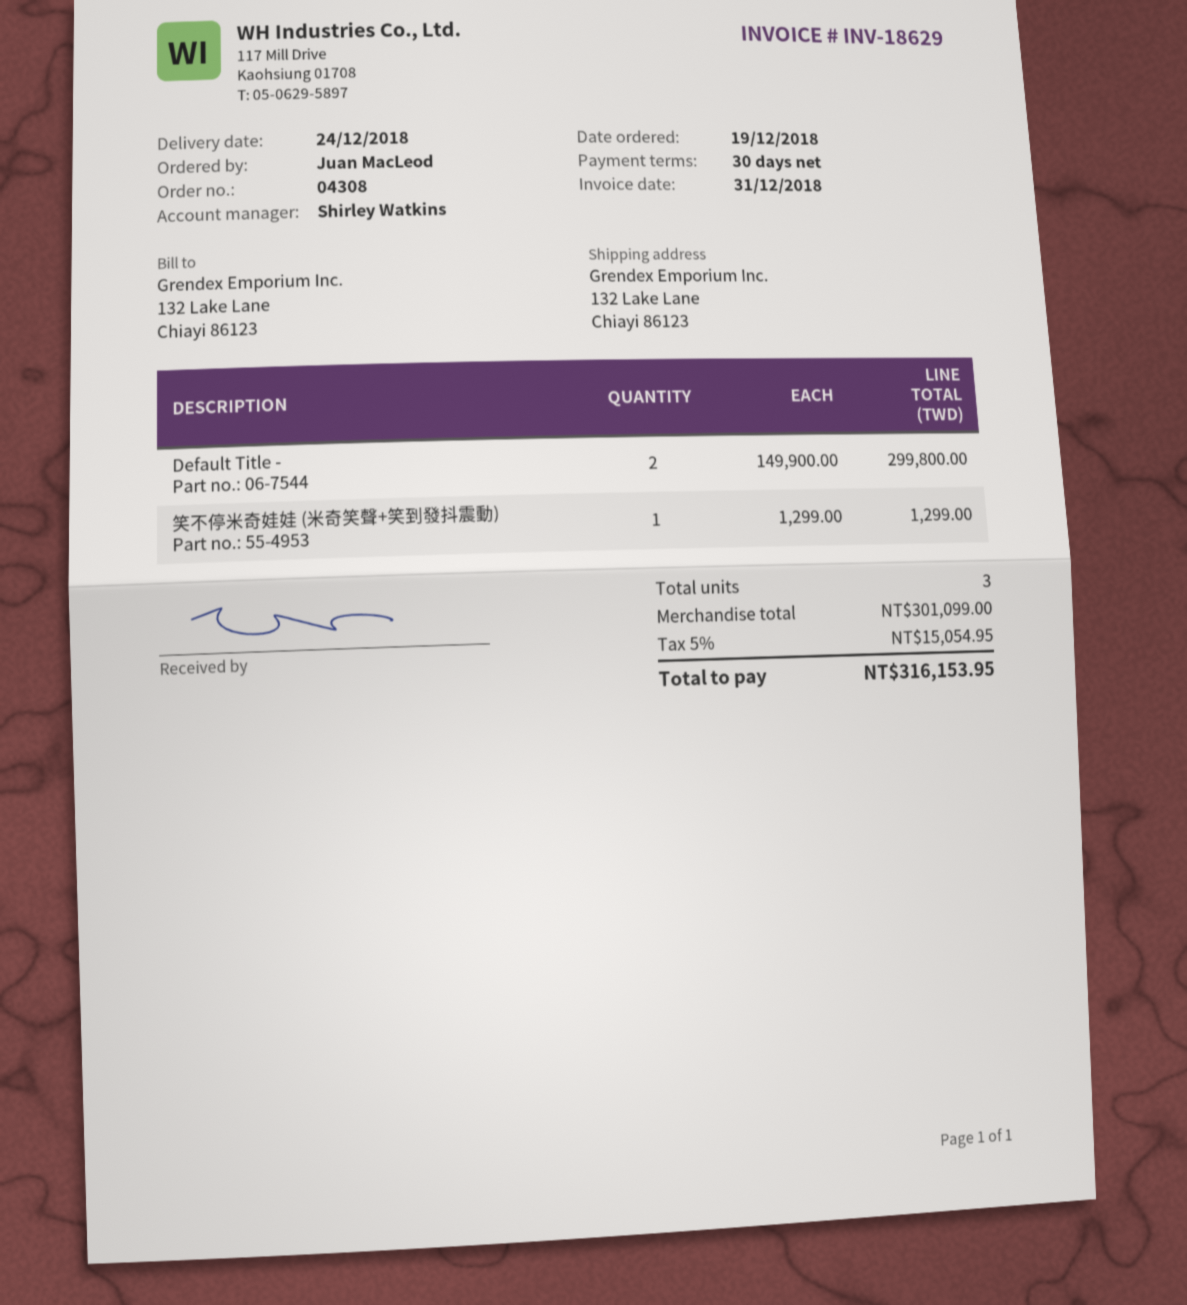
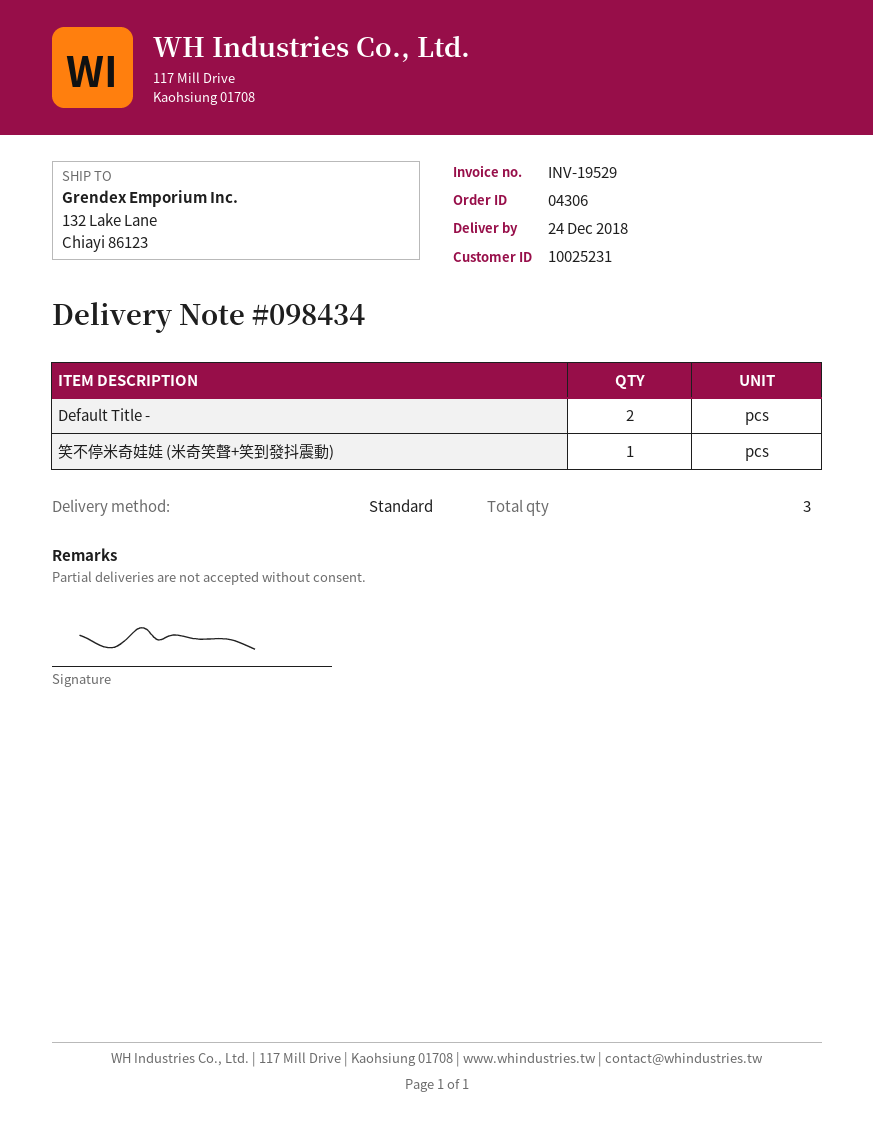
order number: 04308 -> 04306
invoice number: INV-18629 -> INV-19529

